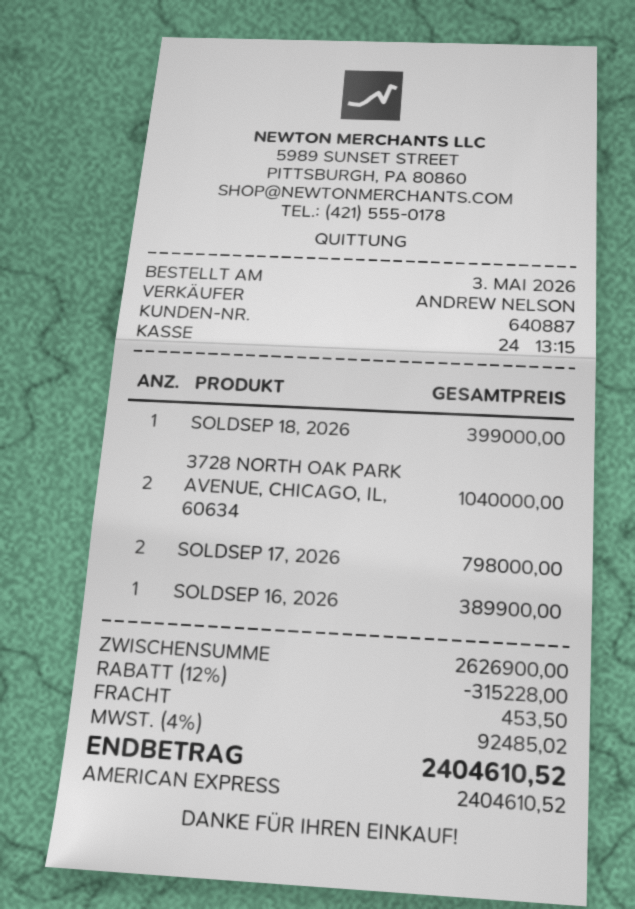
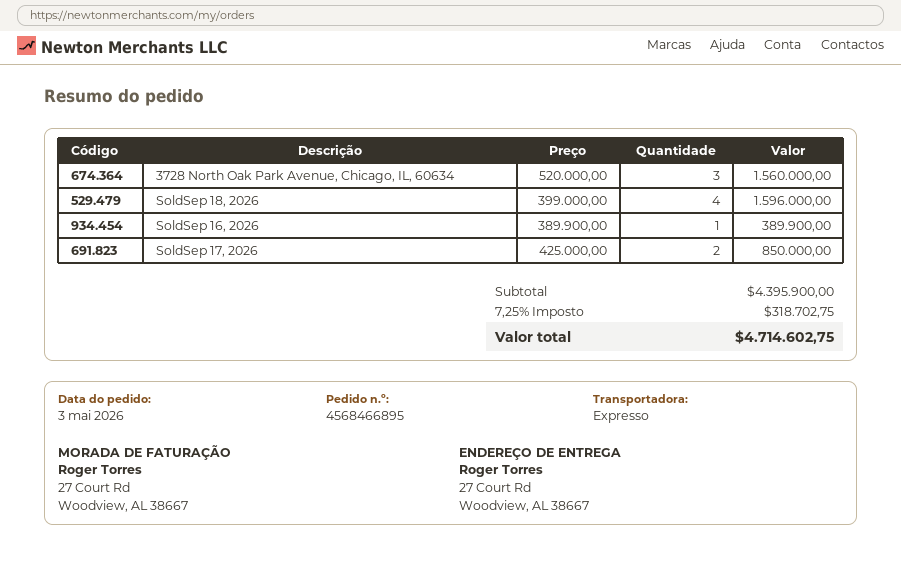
SOLDSEP 18, 2026: 1 for 399000.00 -> 4 for 1596000.00
3728 NORTH OAK PARK AVENUE, CHICAGO, IL, 60634: 2 for 1040000.00 -> 3 for 1560000.00
SOLDSEP 17, 2026: 2 for 798000.00 -> 2 for 850000.00
subtotal: 2626900.00 -> 4395900.00
discount: 12% = 315228.00 -> none
shipping: 453.50 -> none
tax: 4% = 92485.02 -> 7.25% = 318702.75
total: 2404610.52 -> 4714602.75

